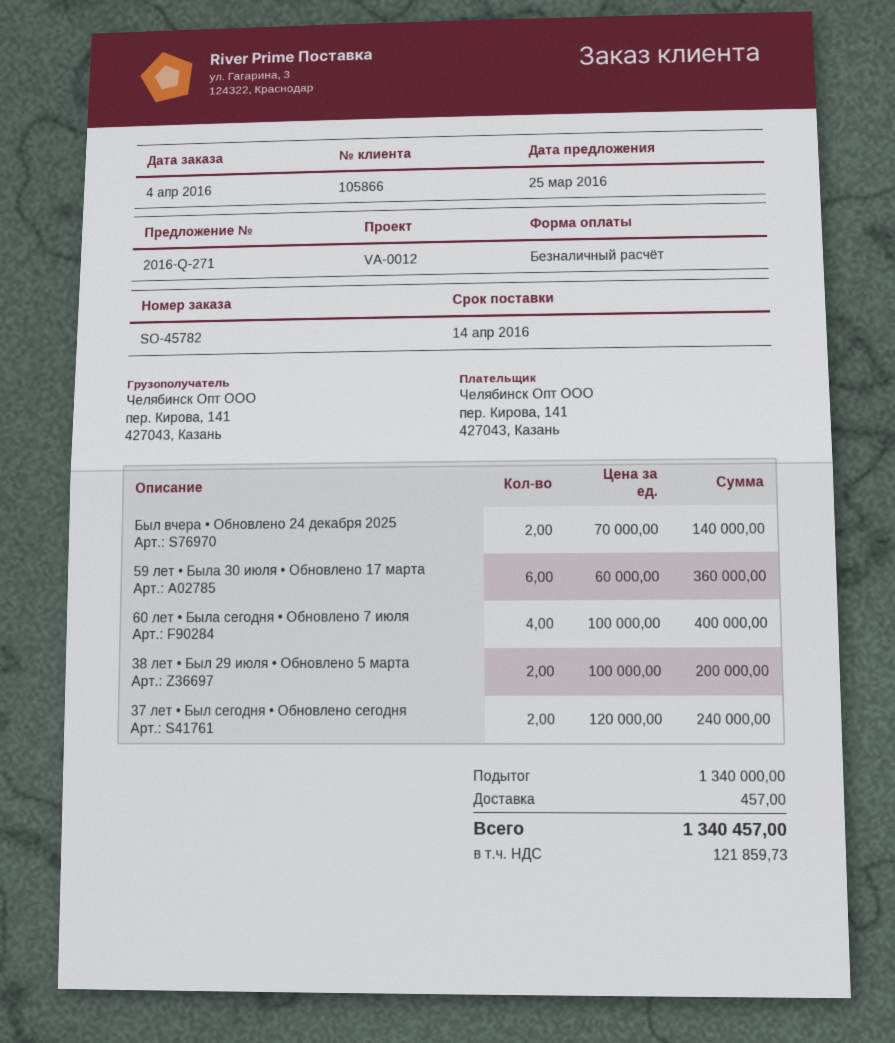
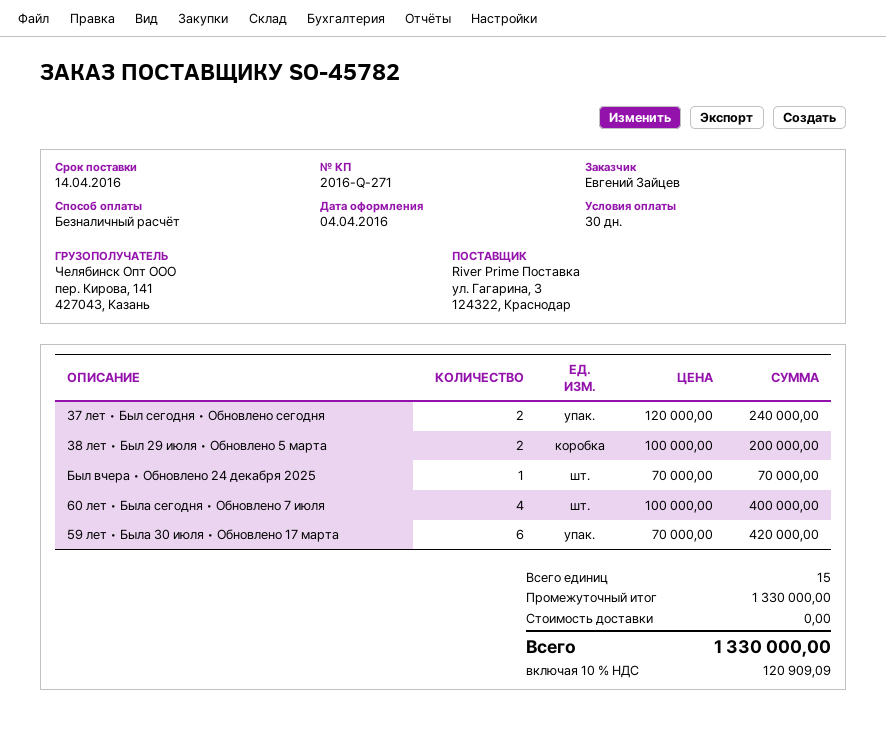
Был вчера • Обновлено 24 декабря 2025: 2 x 70000.00 = 140000.00 -> 1 x 70000.00 = 70000.00
59 лет • Была 30 июля • Обновлено 17 марта: 6 x 60000.00 = 360000.00 -> 6 x 70000.00 = 420000.00
subtotal: 1340000.00 -> 1330000.00
shipping: 457.00 -> 0.00
tax: 121859.73 -> 120909.09
total: 1340457.00 -> 1330000.00

